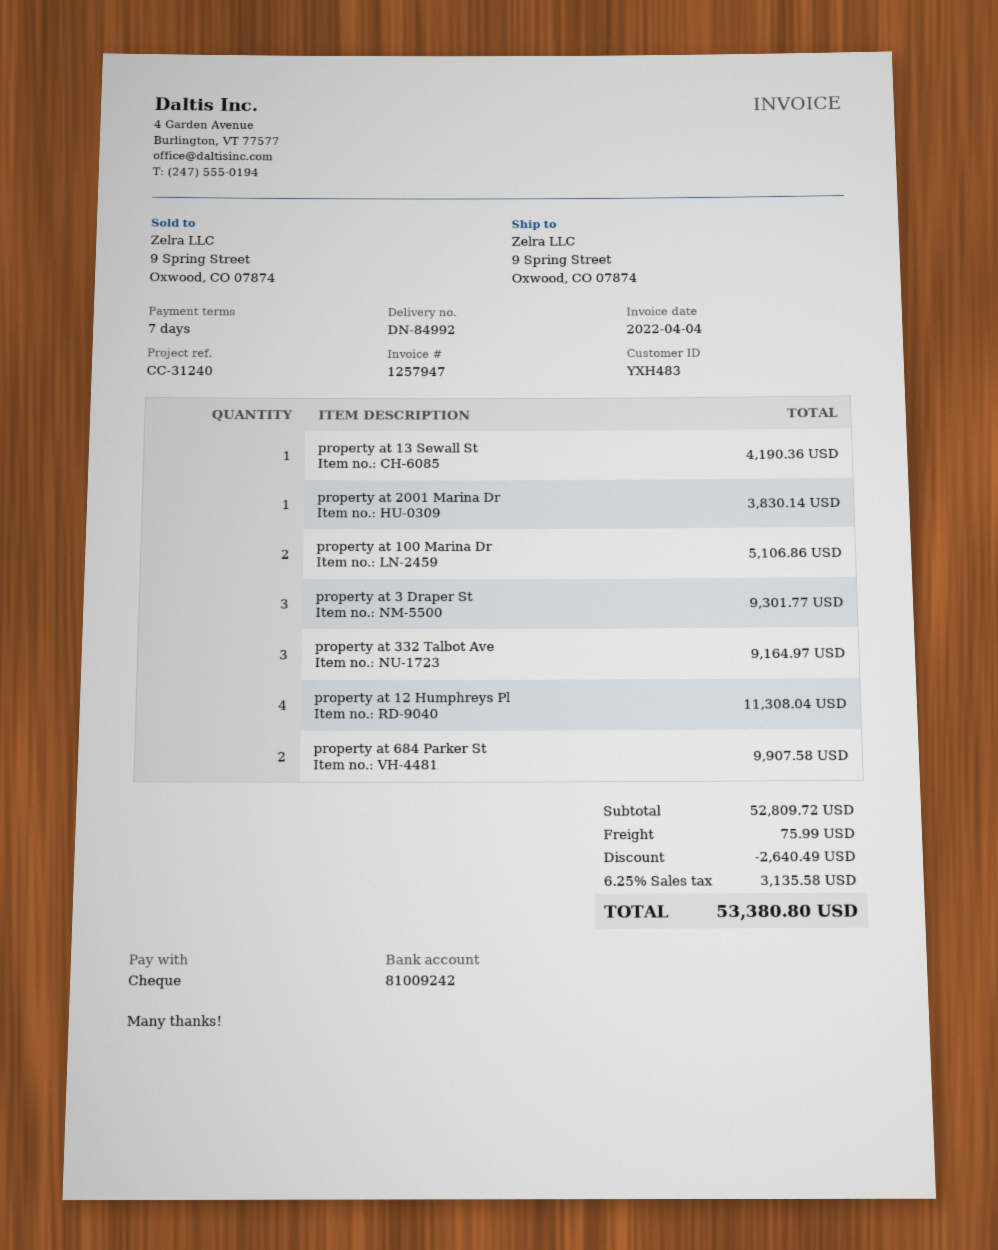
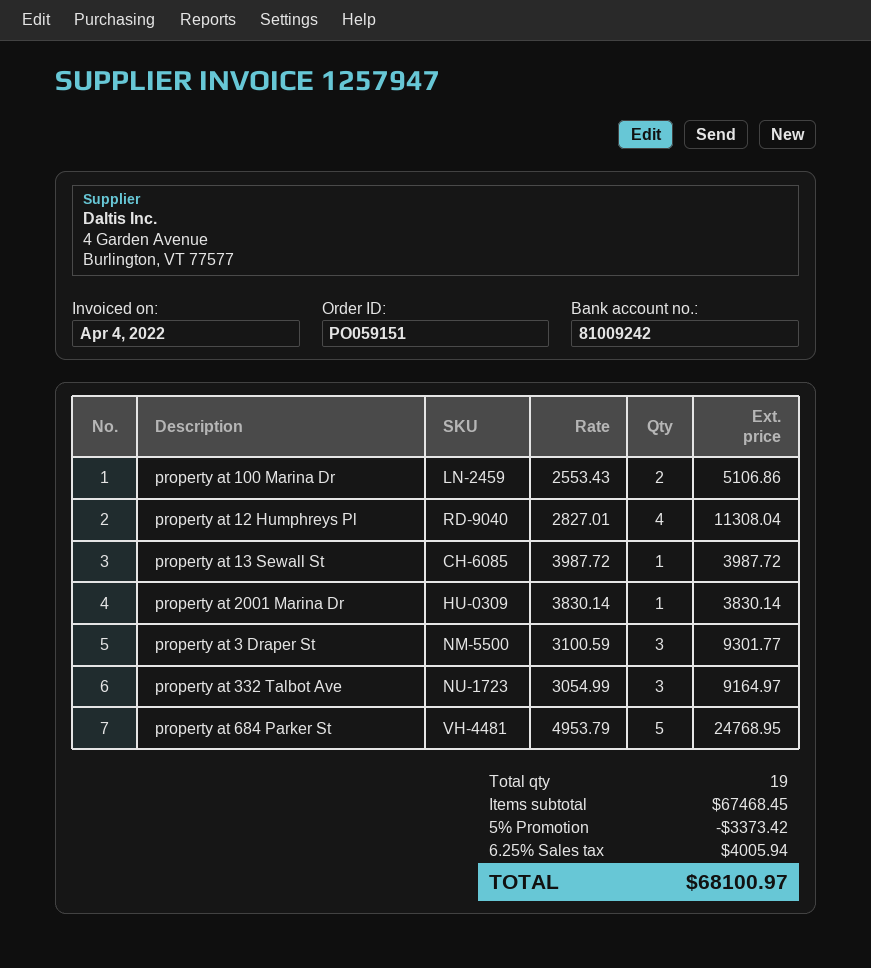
property at 13 Sewall St: 1 for 4190.36 -> 1 for 3987.72
property at 684 Parker St: 2 for 9907.58 -> 5 for 24768.95
subtotal: 52809.72 -> 67468.45
discount: 2640.49 -> 3373.42
shipping: 75.99 -> none
tax: 6.25% = 3135.58 -> 6.25% = 4005.94
total: 53380.80 -> 68100.97

